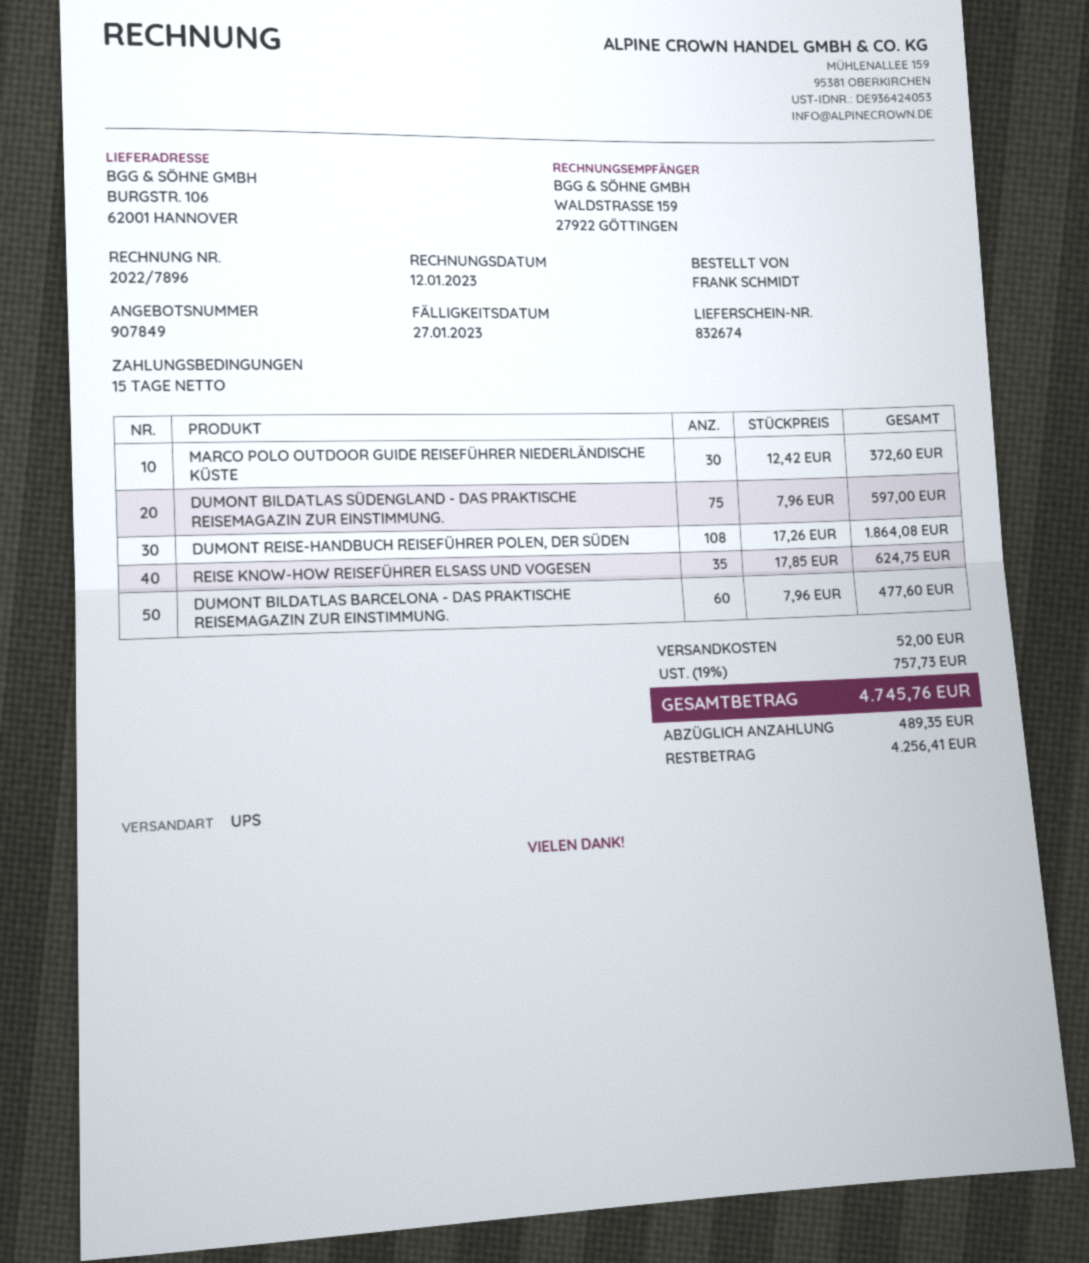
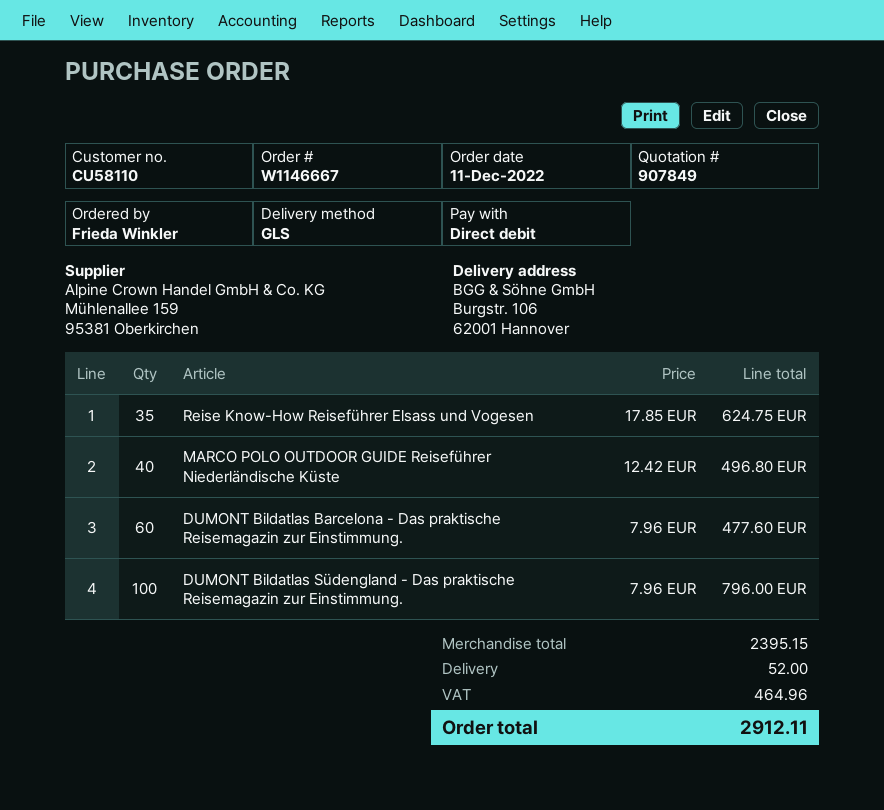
ordered by: FRANK SCHMIDT -> Frieda Winkler
shipping method: UPS -> GLS
MARCO POLO OUTDOOR GUIDE REISEFÜHRER NIEDERLÄNDISCHE KÜSTE: 30 x 12.42 = 372.60 -> 40 x 12.42 = 496.80
DUMONT BILDATLAS SÜDENGLAND - DAS PRAKTISCHE REISEMAGAZIN ZUR EINSTIMMUNG.: 75 x 7.96 = 597.00 -> 100 x 7.96 = 796.00
DUMONT REISE-HANDBUCH REISEFÜHRER POLEN, DER SÜDEN: 108 x 17.26 = 1864.08 -> none
tax: 757.73 -> 464.96
total: 4745.76 -> 2912.11

